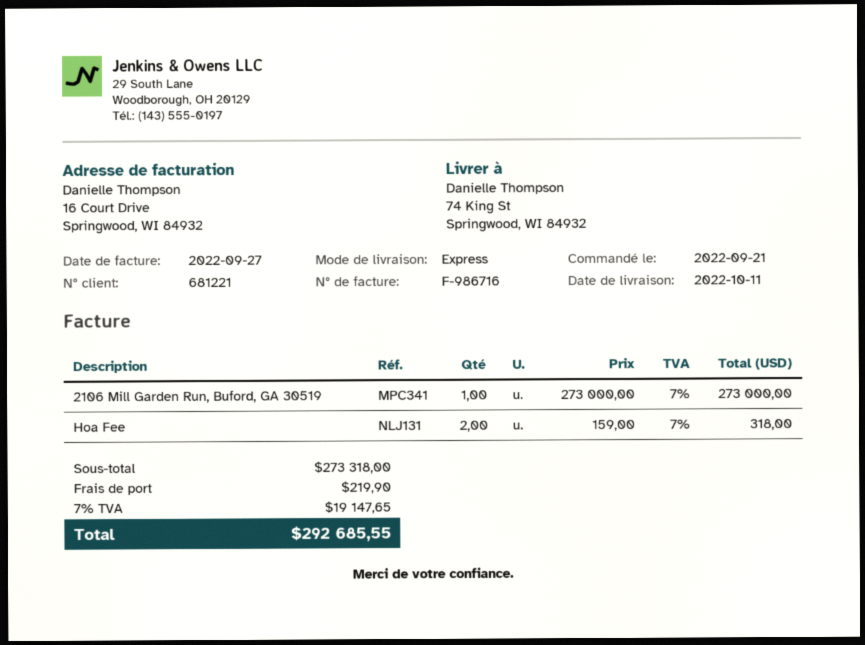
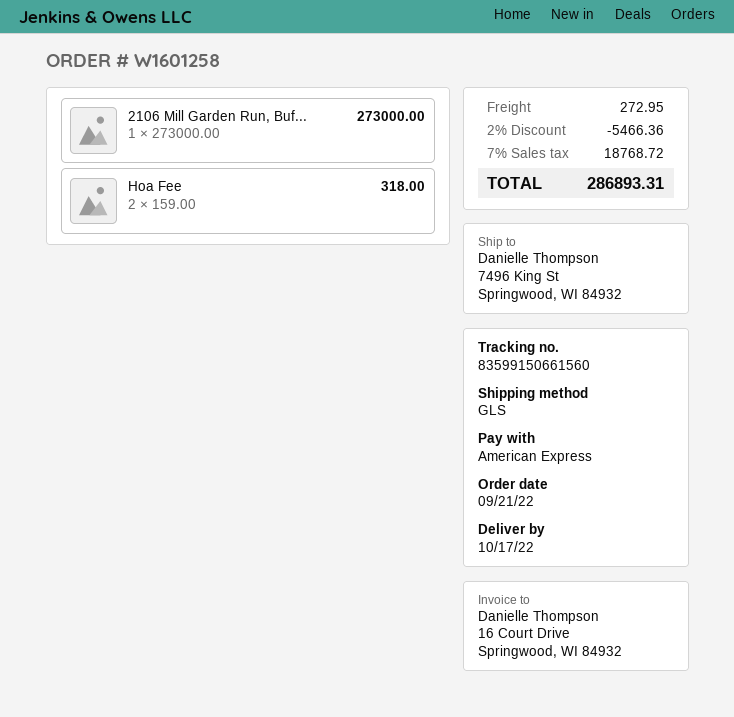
delivery date: 2022-10-11 -> 2022-10-17
shipping method: express -> GLS
ship to: 74 King St, Springwood, WI 84932 -> 7496 King St, Springwood, WI 84932
discount: none -> 2% = 5466.36
shipping: 219.90 -> 272.95
tax: 7% = 19147.65 -> 7% = 18768.72
total: 292685.55 -> 286893.31

